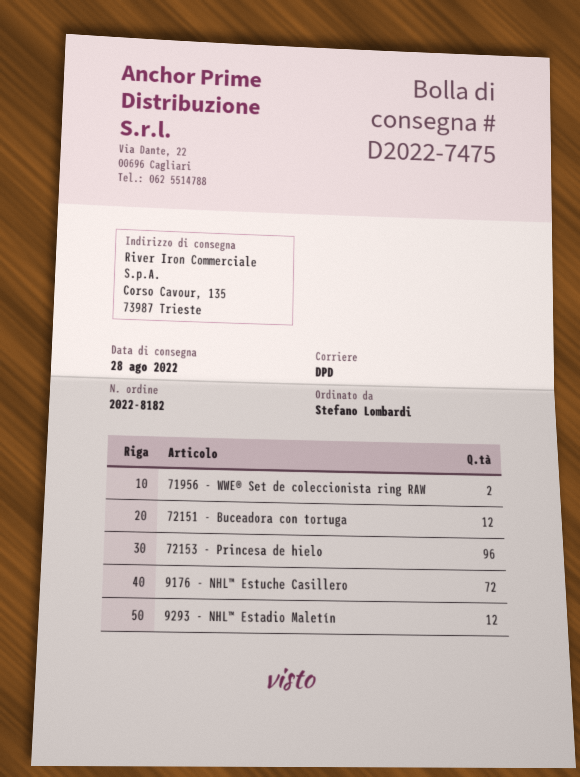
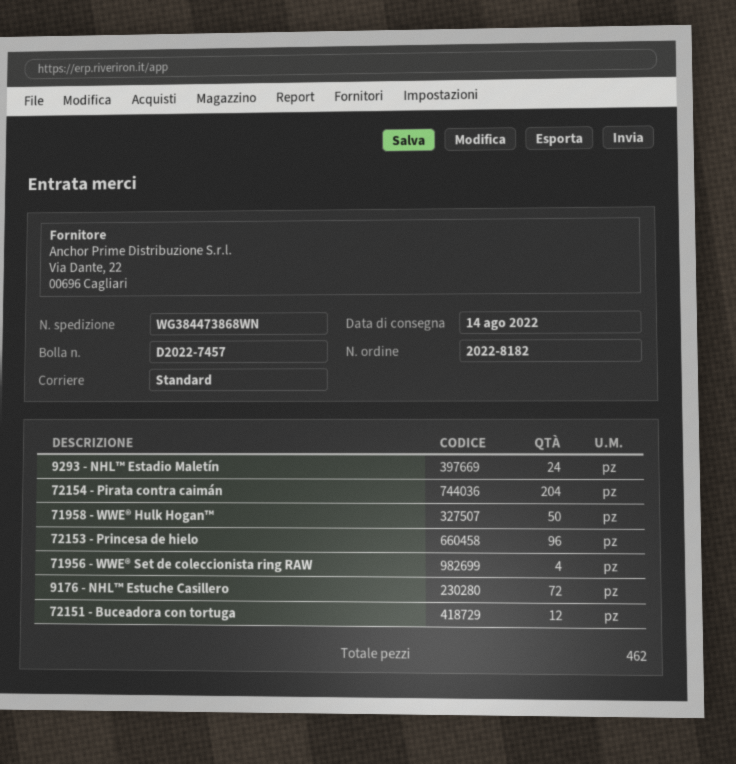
delivery note number: D2022-7475 -> D2022-7457
delivery date: 2022-08-28 -> 2022-08-14
shipping method: DPD -> standard
71956 - WWE® Set de coleccionista ring RAW: 2 -> 4
9293 - NHL™ Estadio Maletín: 12 -> 24
72154 - Pirata contra caimán: none -> 204
71958 - WWE® Hulk Hogan™: none -> 50

